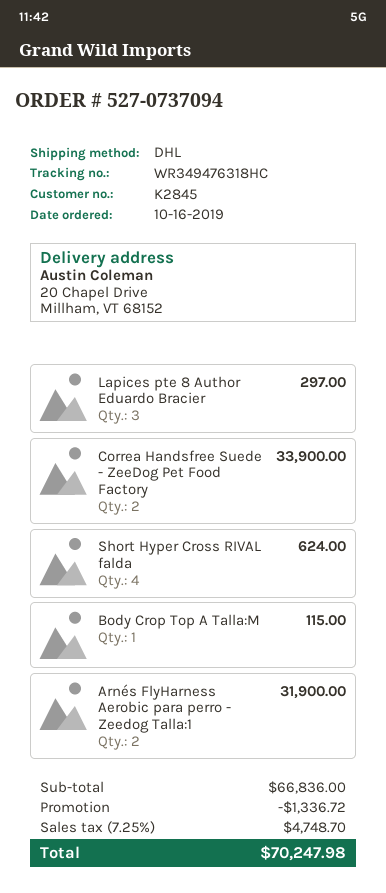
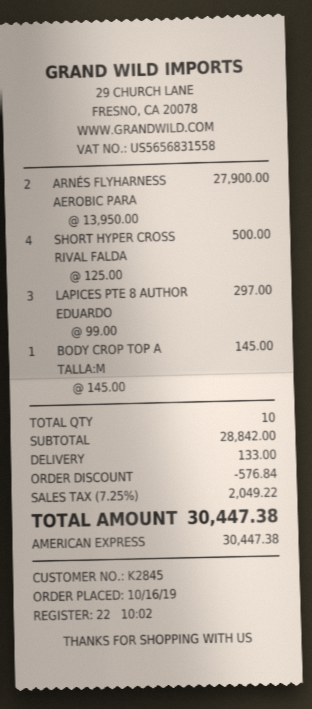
Correa Handsfree Suede - ZeeDog Pet Food Factory: 2 for 33900.00 -> none
Short Hyper Cross RIVAL falda: 4 for 624.00 -> 4 for 500.00
Body Crop Top A Talla:M: 1 for 115.00 -> 1 for 145.00
Arnés FlyHarness Aerobic para perro - Zeedog Talla:1: 2 for 31900.00 -> 2 for 27900.00
subtotal: 66836.00 -> 28842.00
discount: 1336.72 -> 576.84
shipping: none -> 133.00
tax: 7.25% = 4748.70 -> 7.25% = 2049.22
total: 70247.98 -> 30447.38

